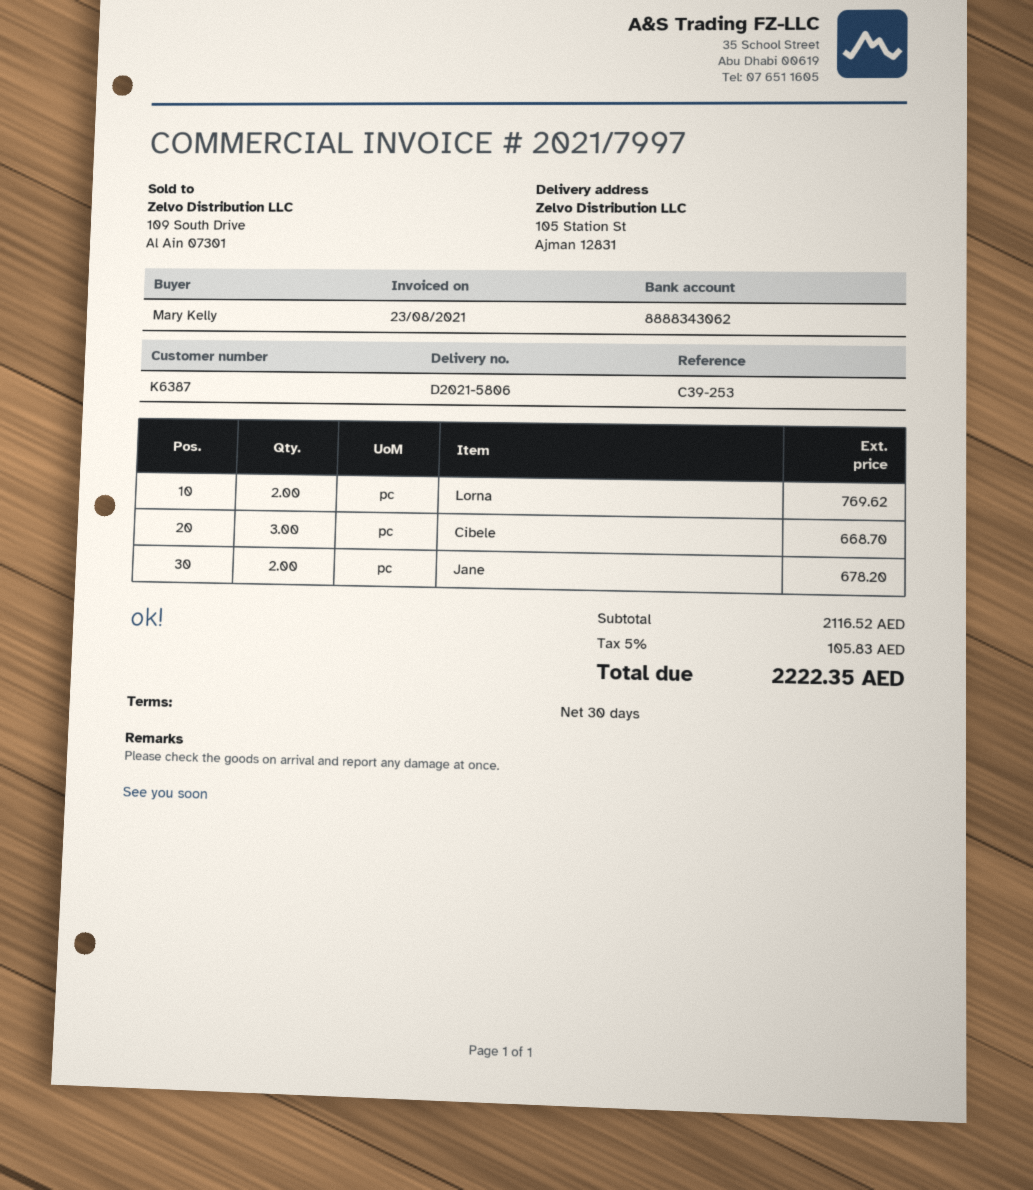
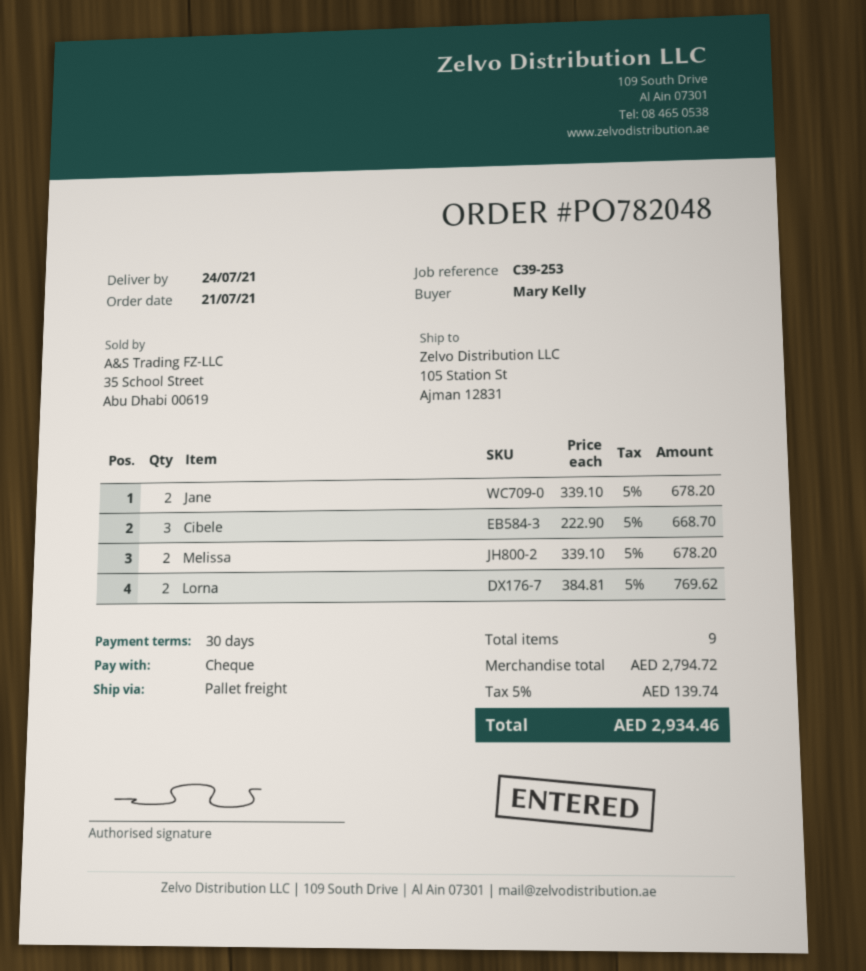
Melissa: none -> 2 for 678.20
subtotal: 2116.52 -> 2794.72
tax: 5% = 105.83 -> 5% = 139.74
total: 2222.35 -> 2934.46

